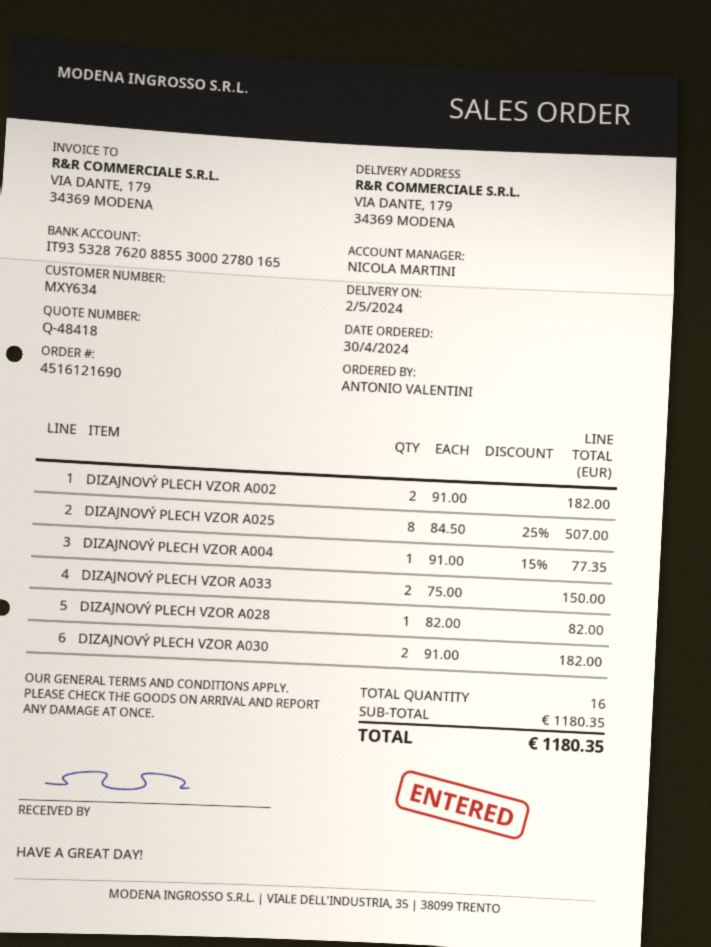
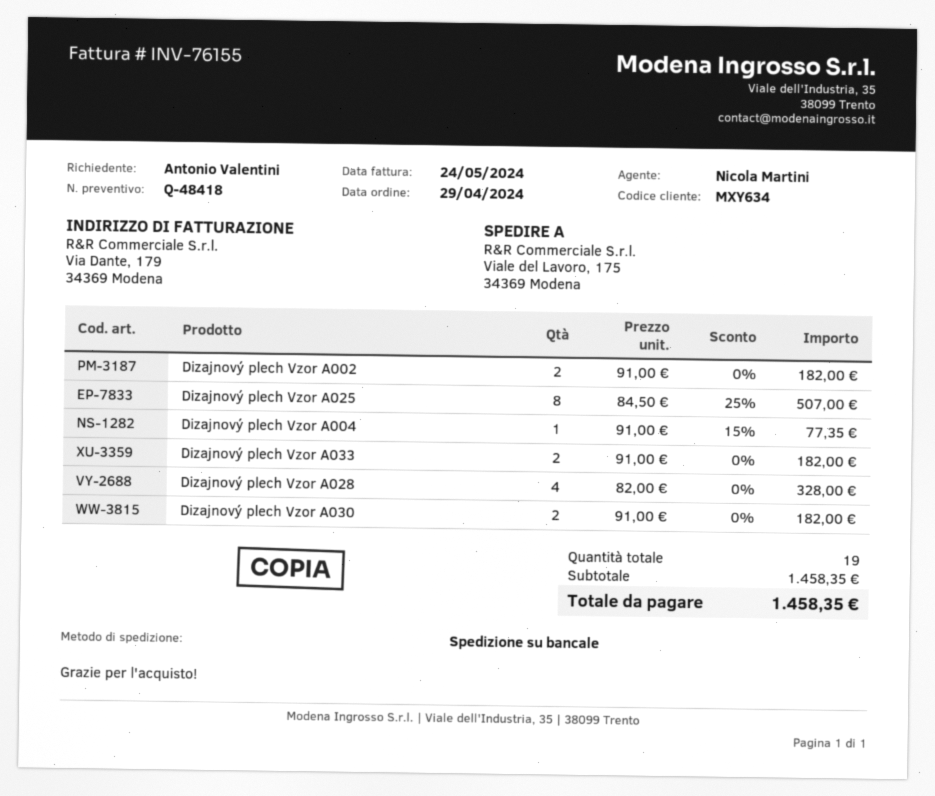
order date: 2024-04-30 -> 2024-04-29
ship to: VIA DANTE, 179, 34369 MODENA -> Viale del Lavoro, 175, 34369 Modena
DIZAJNOVÝ PLECH VZOR A033: 2 x 75.00 = 150.00 -> 2 x 91.00 = 182.00
DIZAJNOVÝ PLECH VZOR A028: 1 x 82.00 = 82.00 -> 4 x 82.00 = 328.00
total quantity: 16 -> 19
subtotal: 1180.35 -> 1458.35
total: 1180.35 -> 1458.35

